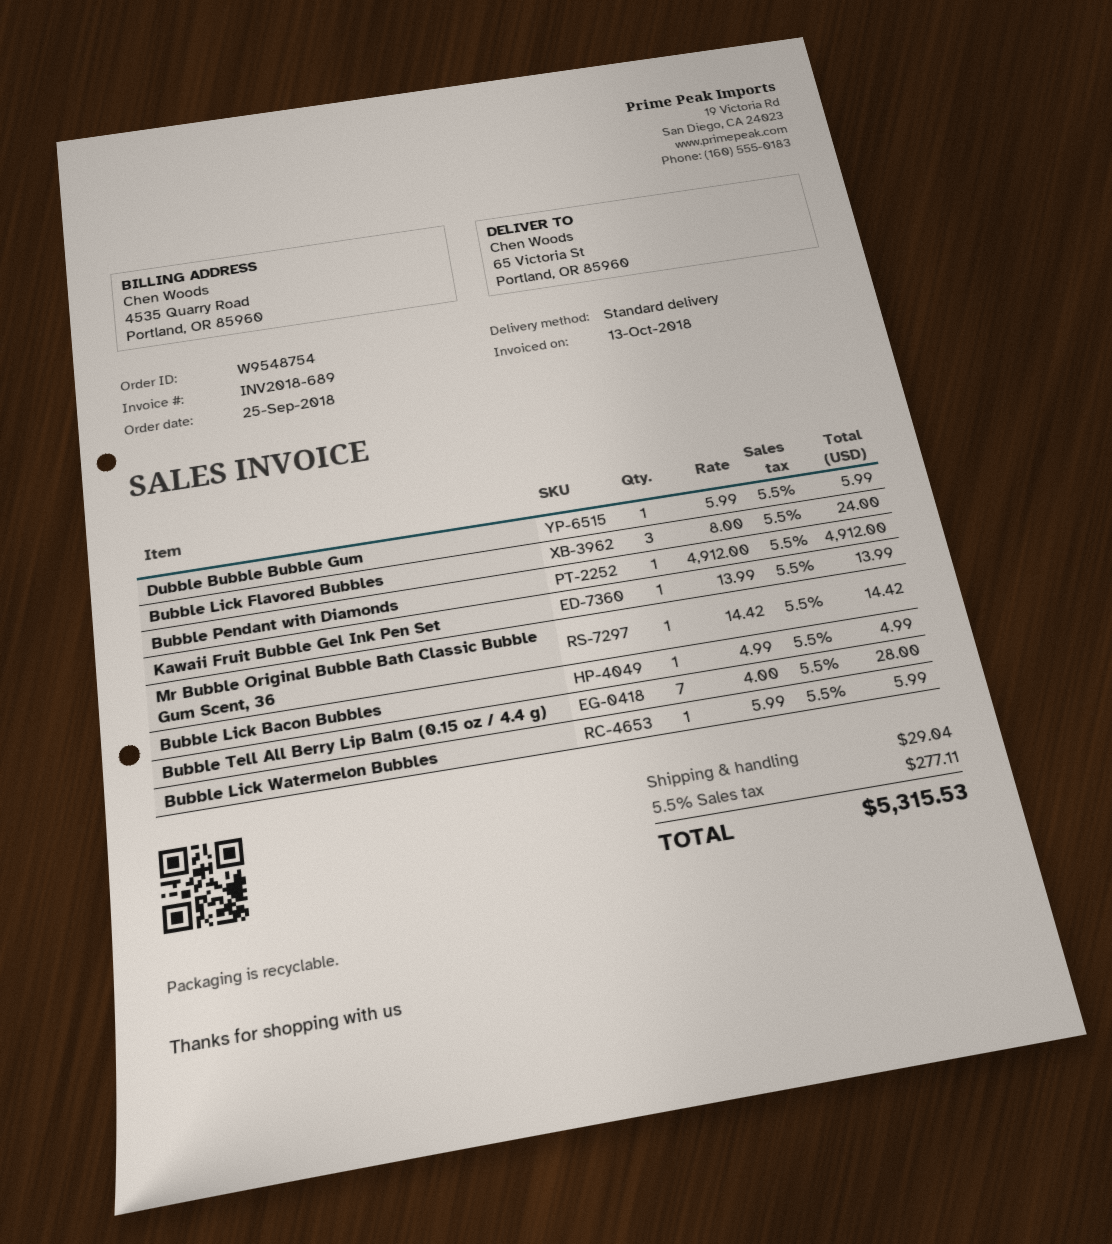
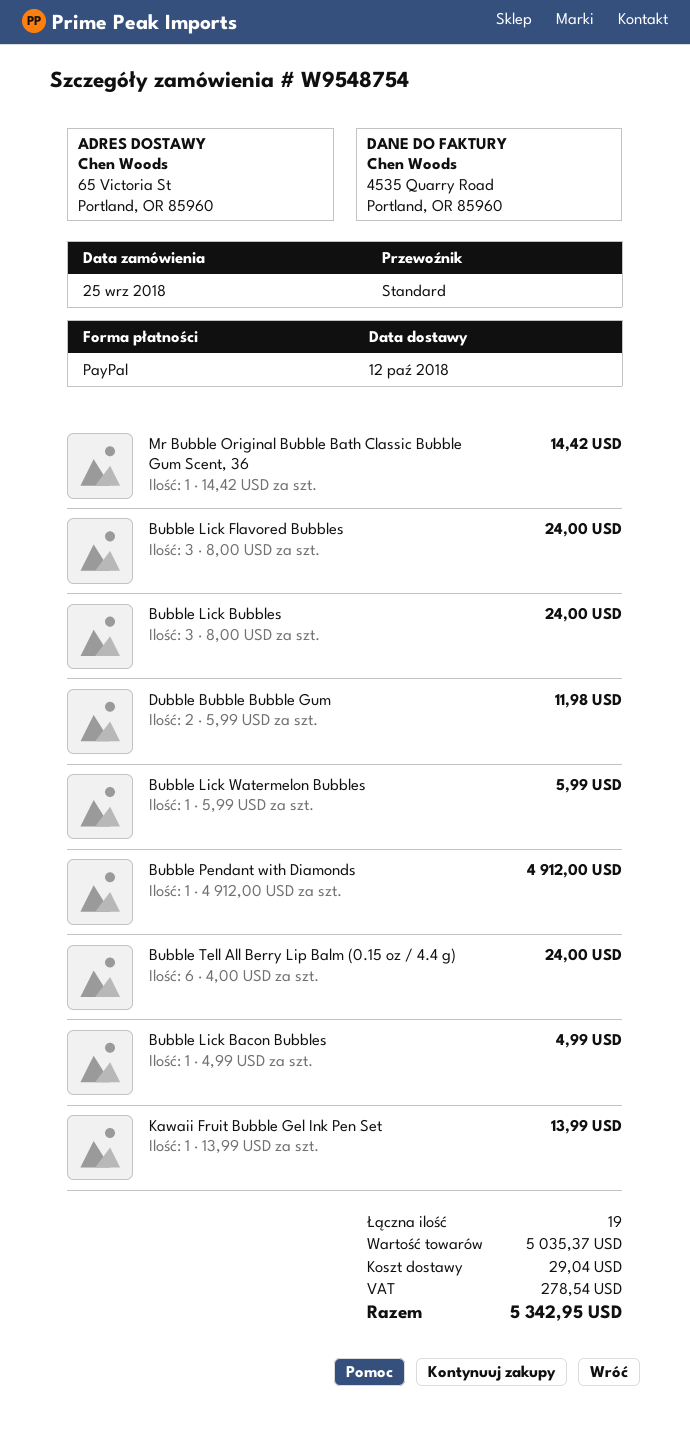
Dubble Bubble Bubble Gum: 1 x 5.99 = 5.99 -> 2 x 5.99 = 11.98
Bubble Tell All Berry Lip Balm (0.15 oz / 4.4 g): 7 x 4.00 = 28.00 -> 6 x 4.00 = 24.00
Bubble Lick Bubbles: none -> 3 x 8.00 = 24.00
tax: 277.11 -> 278.54
total: 5315.53 -> 5342.95

